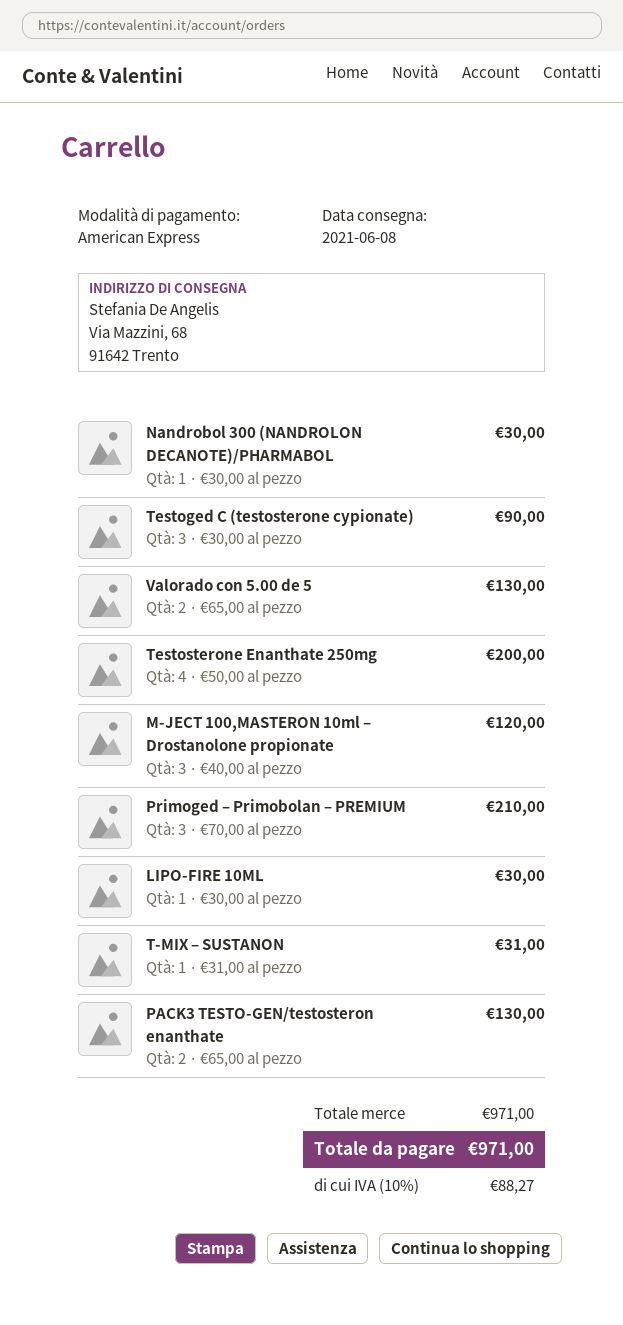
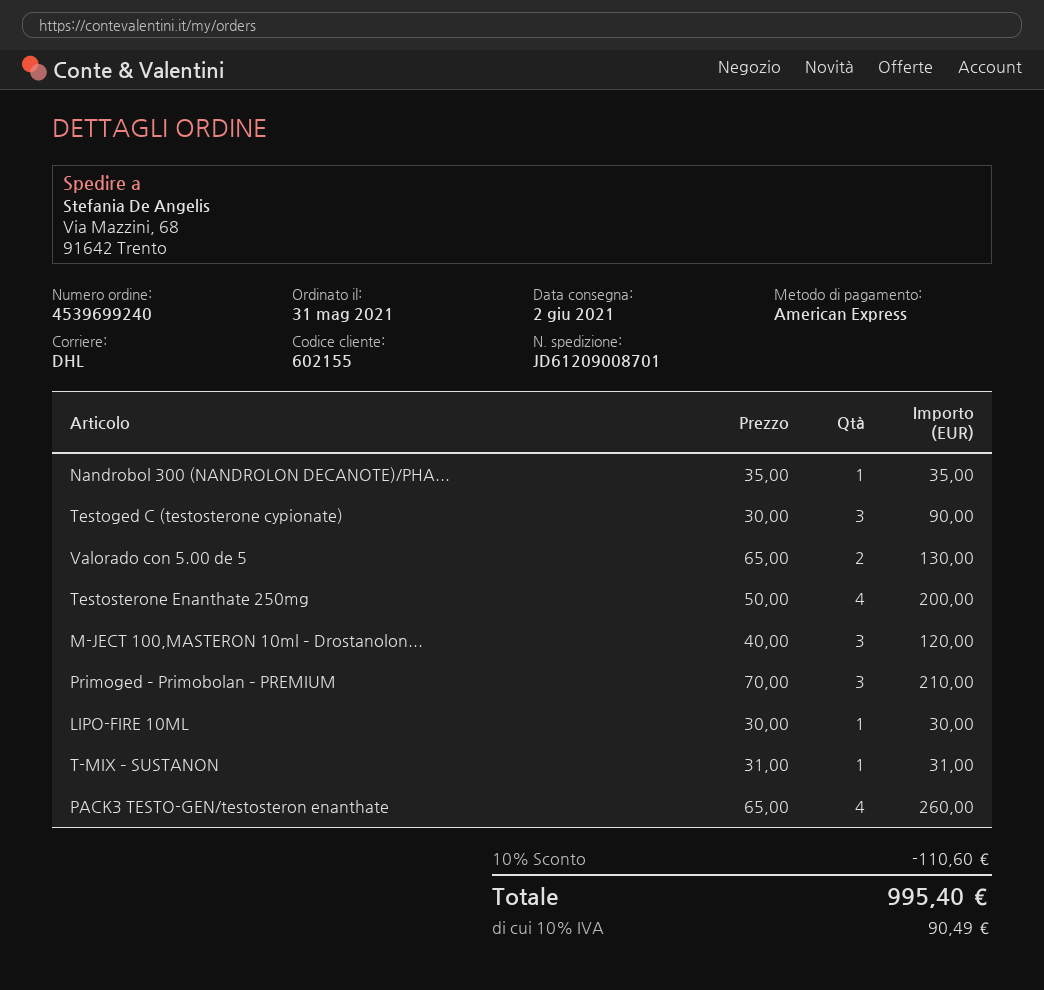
delivery date: 2021-06-08 -> 2021-06-02
Nandrobol 300 (NANDROLON DECANOTE)/PHARMABOL: 1 x 30.00 = 30.00 -> 1 x 35.00 = 35.00
PACK3 TESTO-GEN/testosteron enanthate: 2 x 65.00 = 130.00 -> 4 x 65.00 = 260.00
discount: none -> 10% = 110.60
tax: 10% = 88.27 -> 10% = 90.49
total: 971.00 -> 995.40

